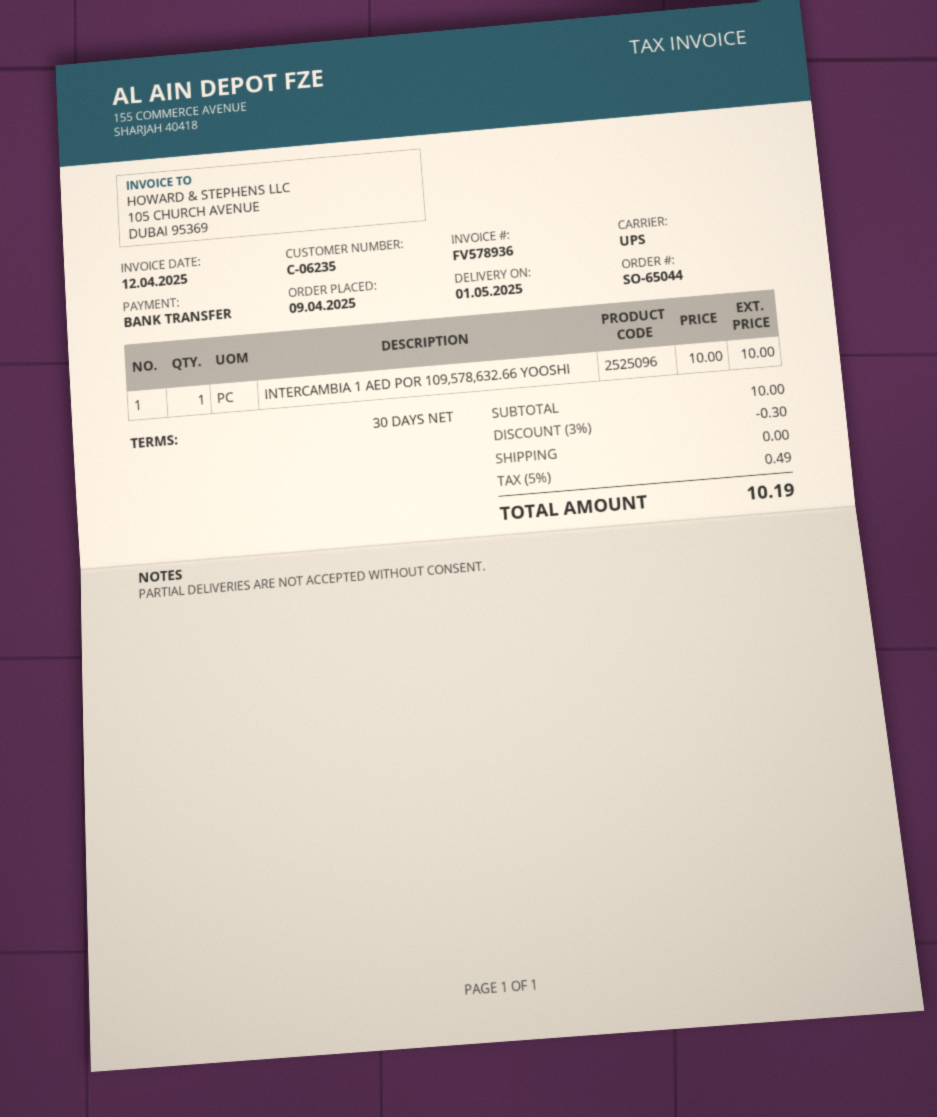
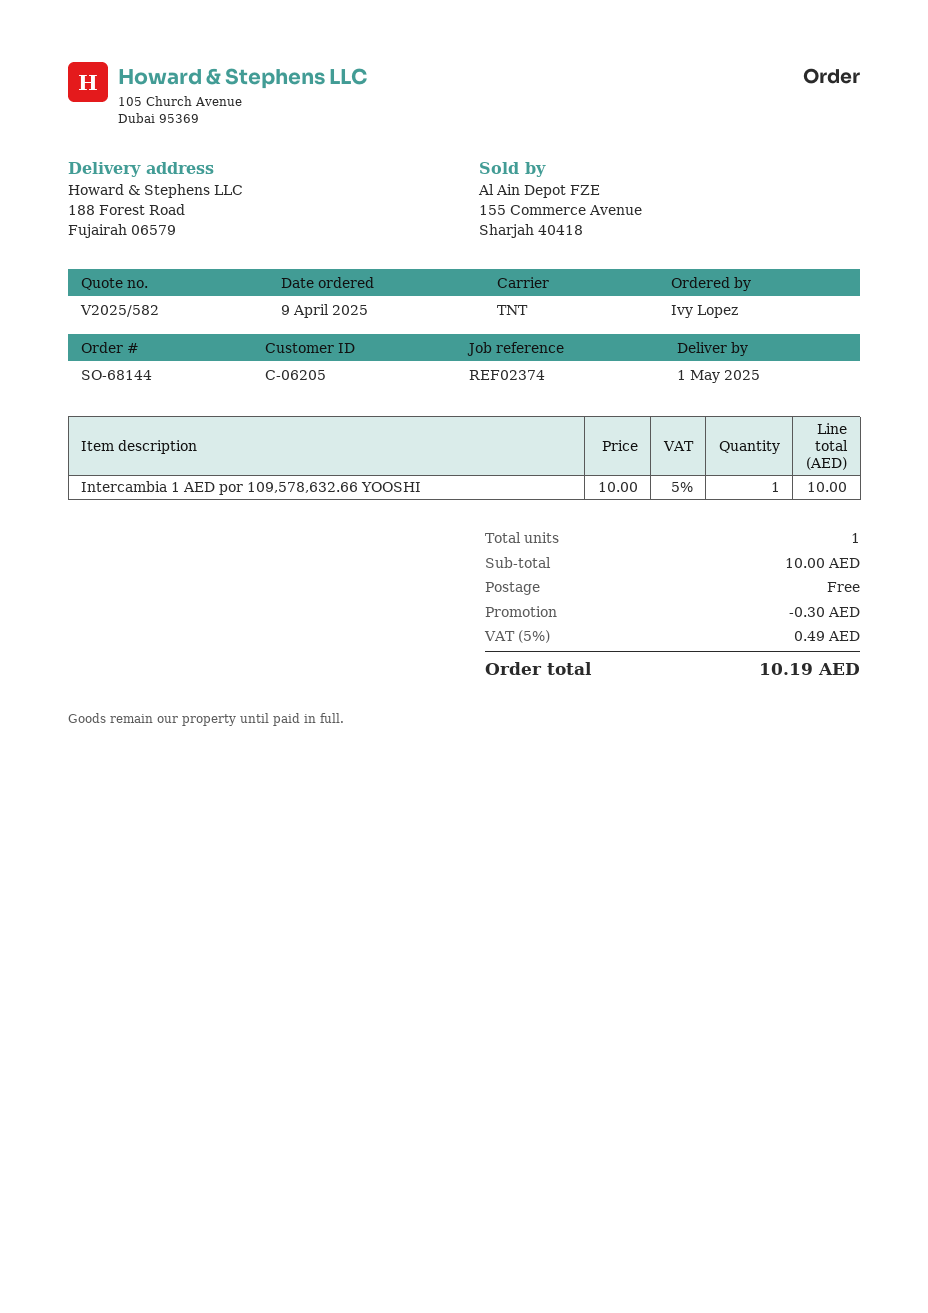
order number: SO-65044 -> SO-68144
customer number: C-06235 -> C-06205
shipping method: UPS -> TNT

